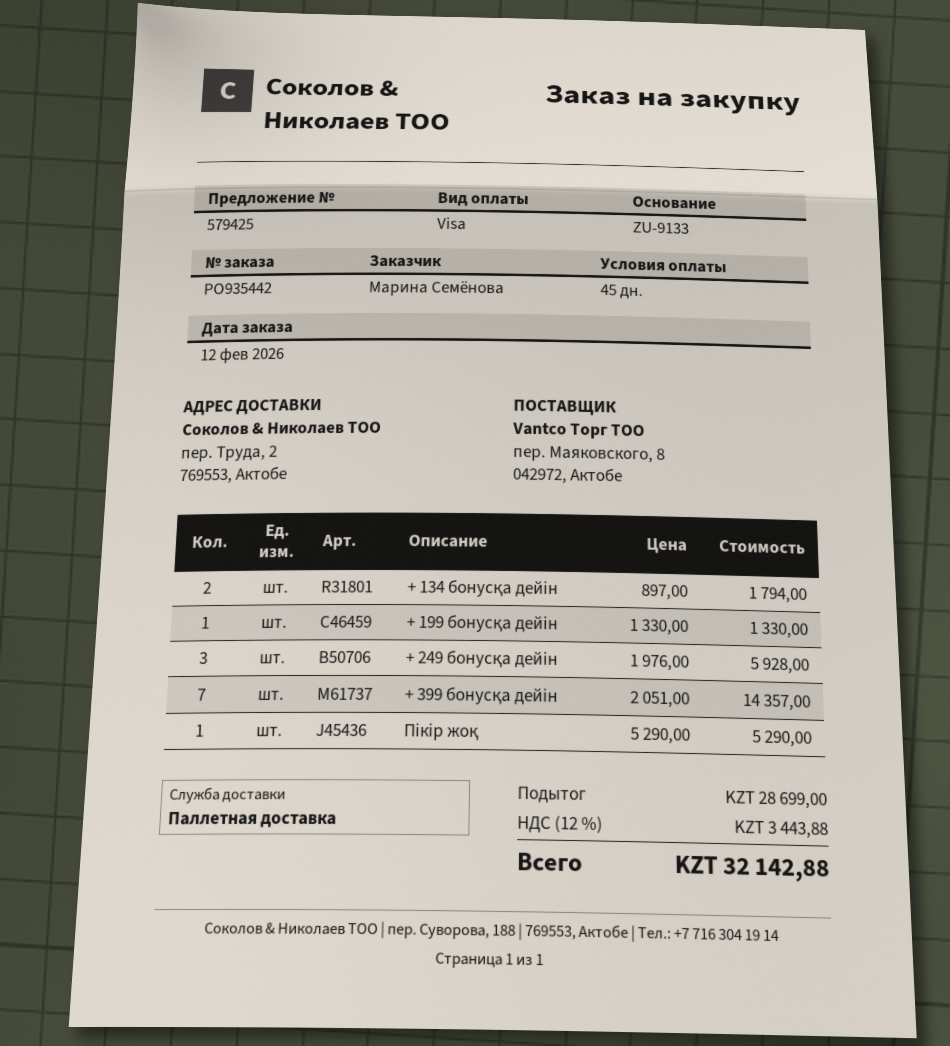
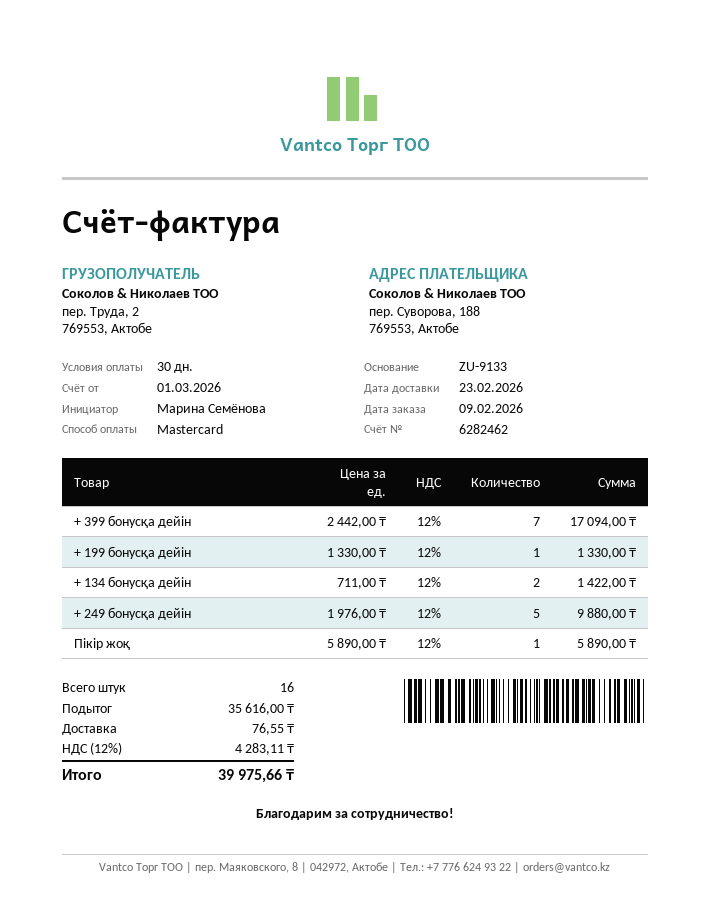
order date: 2026-02-12 -> 2026-02-09
payment terms: 45 days -> 30 days
payment method: Visa -> Mastercard
+ 134 бонусқа дейін: 2 x 897.00 = 1794.00 -> 2 x 711.00 = 1422.00
+ 249 бонусқа дейін: 3 x 1976.00 = 5928.00 -> 5 x 1976.00 = 9880.00
+ 399 бонусқа дейін: 7 x 2051.00 = 14357.00 -> 7 x 2442.00 = 17094.00
Пікір жоқ: 1 x 5290.00 = 5290.00 -> 1 x 5890.00 = 5890.00
subtotal: 28699.00 -> 35616.00
shipping: none -> 76.55
tax: 12% = 3443.88 -> 12% = 4283.11
total: 32142.88 -> 39975.66

